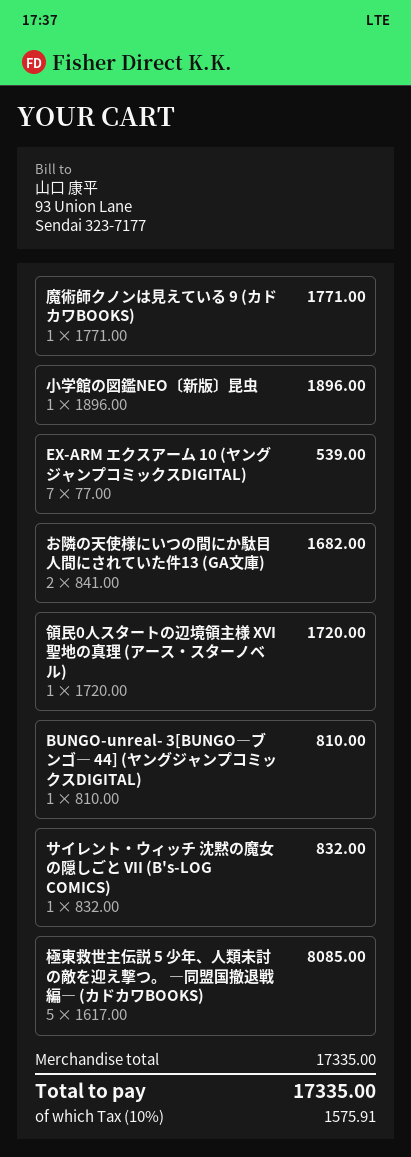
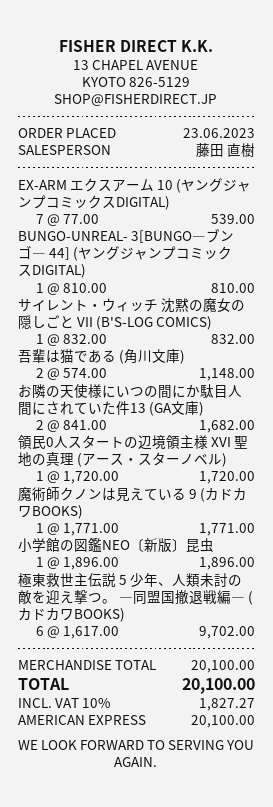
極東救世主伝説 5 少年、人類未討の敵を迎え撃つ。 ―同盟国撤退戦編― (カドカワBOOKS): 5 x 1617.00 = 8085.00 -> 6 x 1617.00 = 9702.00
吾輩は猫である (角川文庫): none -> 2 x 574.00 = 1148.00
subtotal: 17335.00 -> 20100.00
tax: 10% = 1575.91 -> 10% = 1827.27
total: 17335.00 -> 20100.00

